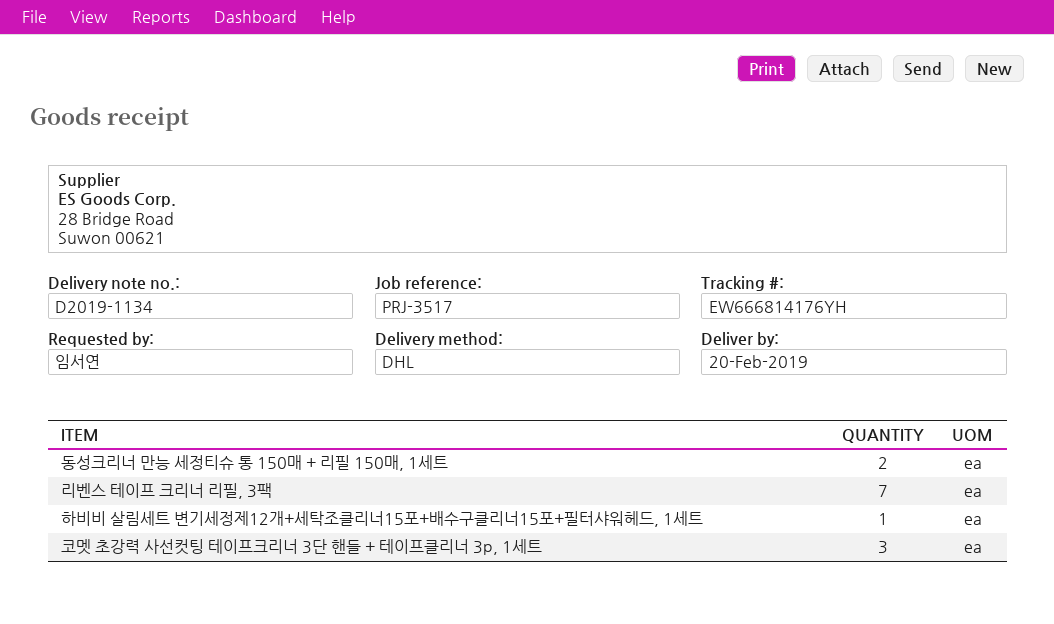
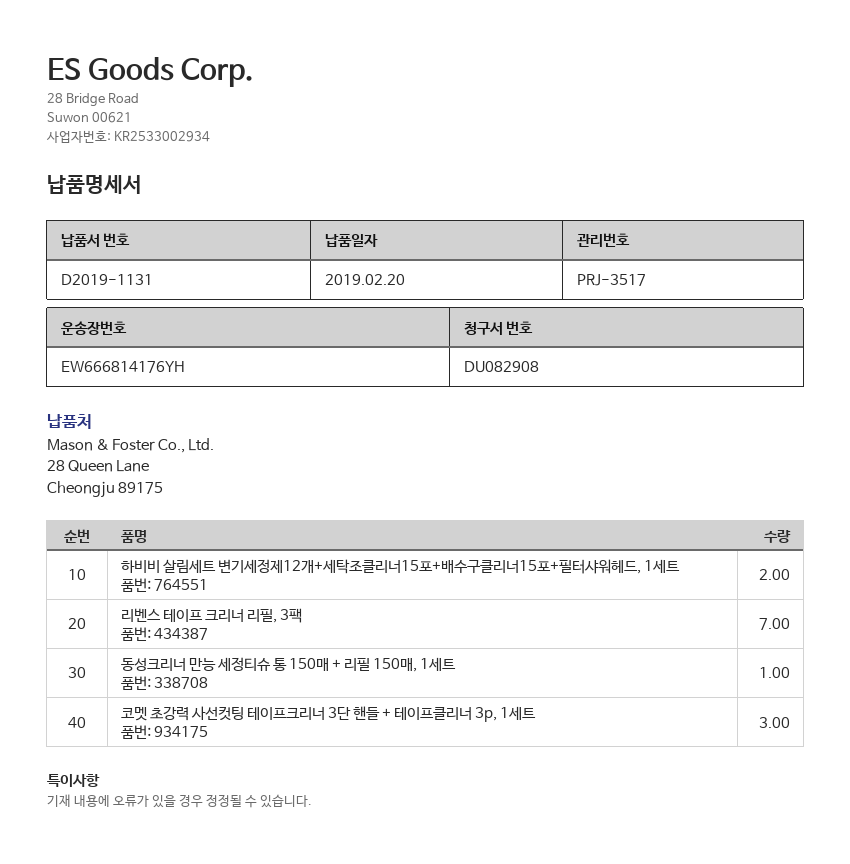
delivery note number: D2019-1134 -> D2019-1131
동성크리너 만능 세정티슈 통 150매 + 리필 150매, 1세트: 2 -> 1
하비비 살림세트 변기세정제12개+세탁조클리너15포+배수구클리너15포+필터샤워헤드, 1세트: 1 -> 2

